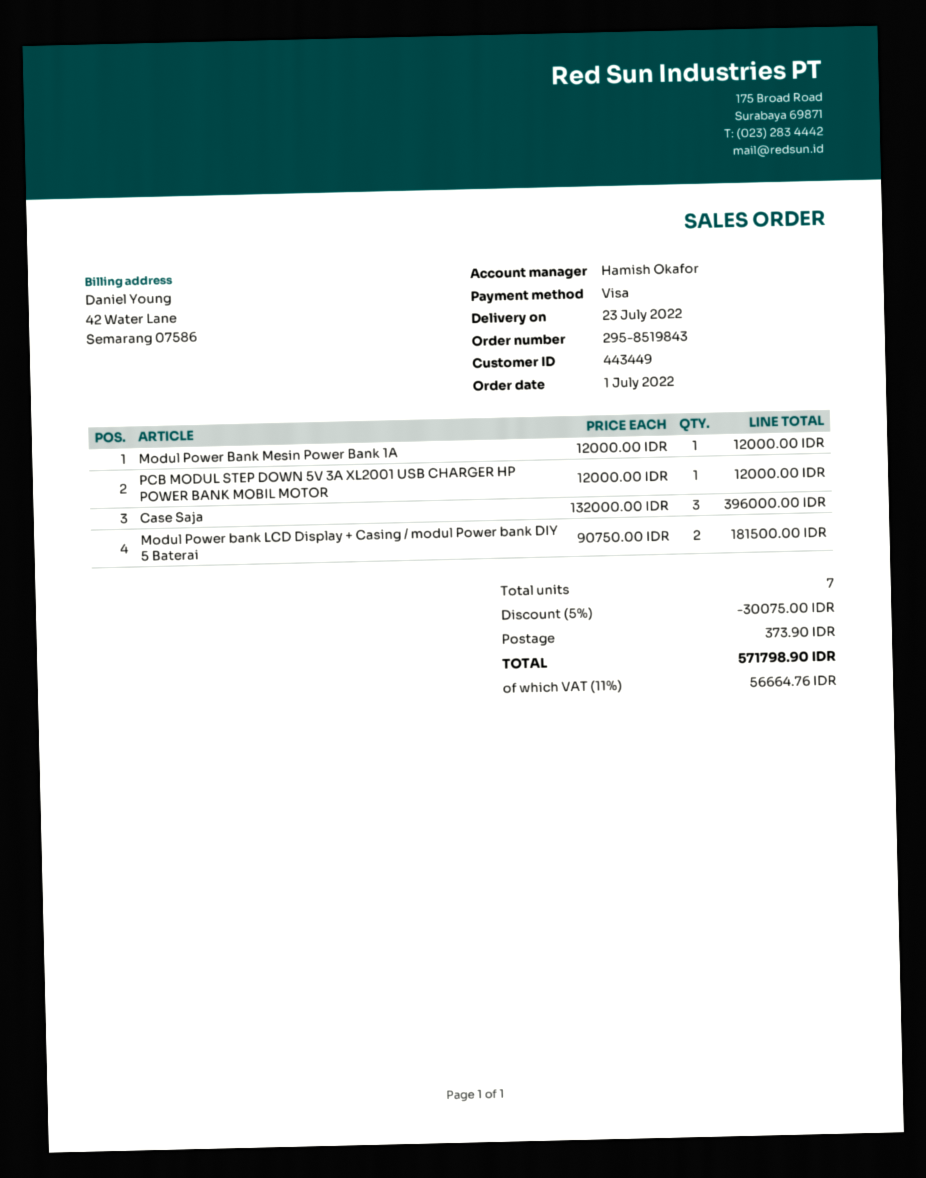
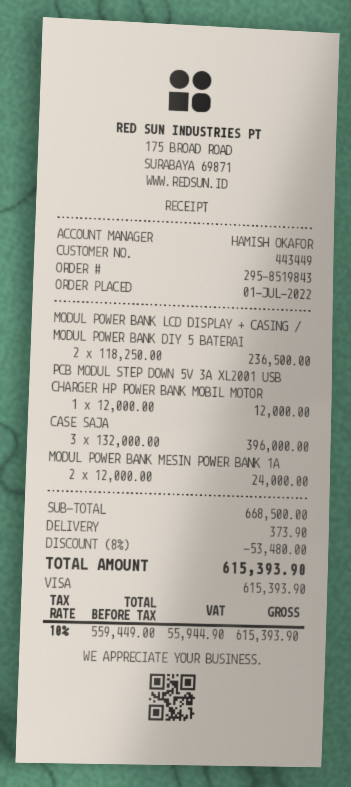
Modul Power Bank Mesin Power Bank 1A: 1 x 12000.00 = 12000.00 -> 2 x 12000.00 = 24000.00
Modul Power bank LCD Display + Casing / modul Power bank DIY 5 Baterai: 2 x 90750.00 = 181500.00 -> 2 x 118250.00 = 236500.00
discount: 5% = 30075.00 -> 8% = 53480.00
tax: 11% = 56664.76 -> 10% = 55944.90
total: 571798.90 -> 615393.90

